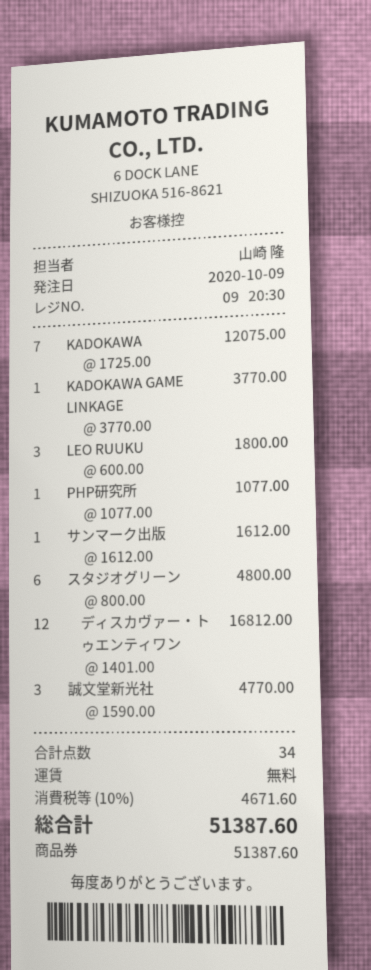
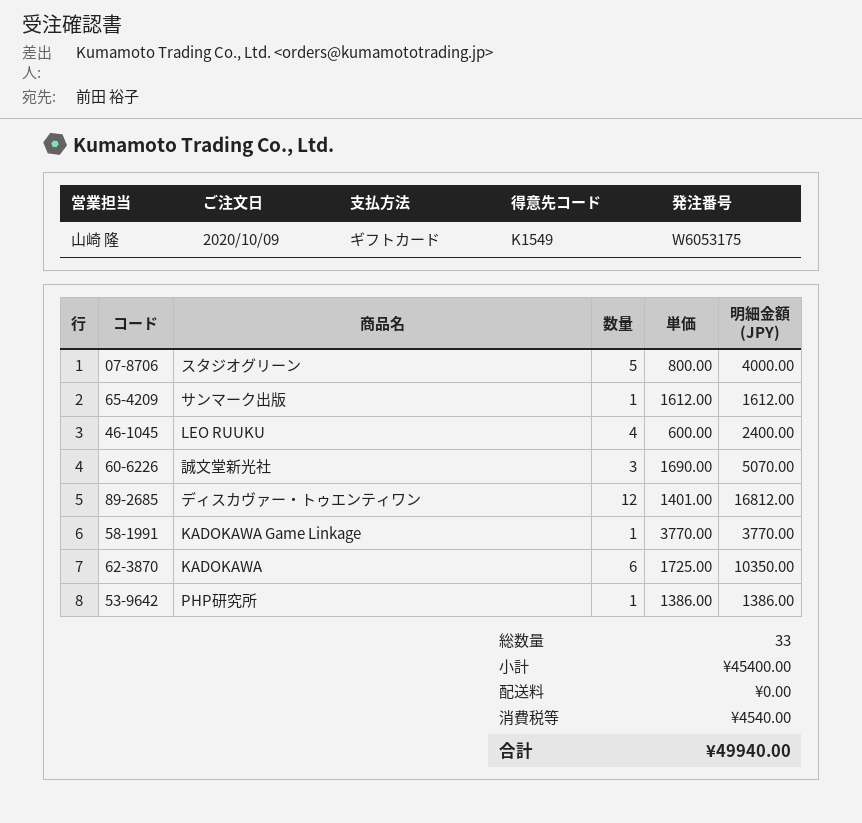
KADOKAWA: 7 x 1725.00 = 12075.00 -> 6 x 1725.00 = 10350.00
LEO RUUKU: 3 x 600.00 = 1800.00 -> 4 x 600.00 = 2400.00
PHP研究所: 1 x 1077.00 = 1077.00 -> 1 x 1386.00 = 1386.00
スタジオグリーン: 6 x 800.00 = 4800.00 -> 5 x 800.00 = 4000.00
誠文堂新光社: 3 x 1590.00 = 4770.00 -> 3 x 1690.00 = 5070.00
total quantity: 34 -> 33
tax: 4671.60 -> 4540.00
total: 51387.60 -> 49940.00

